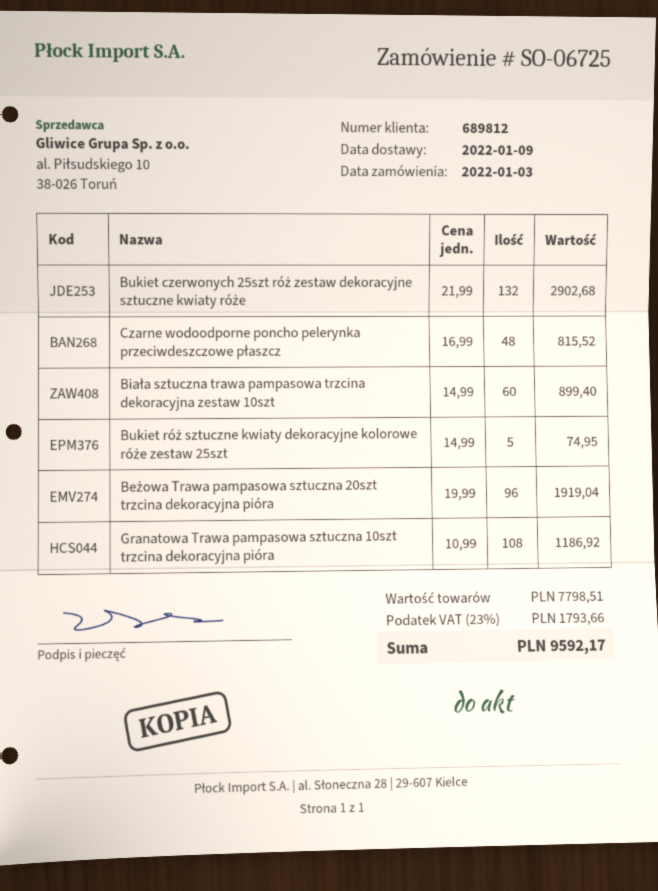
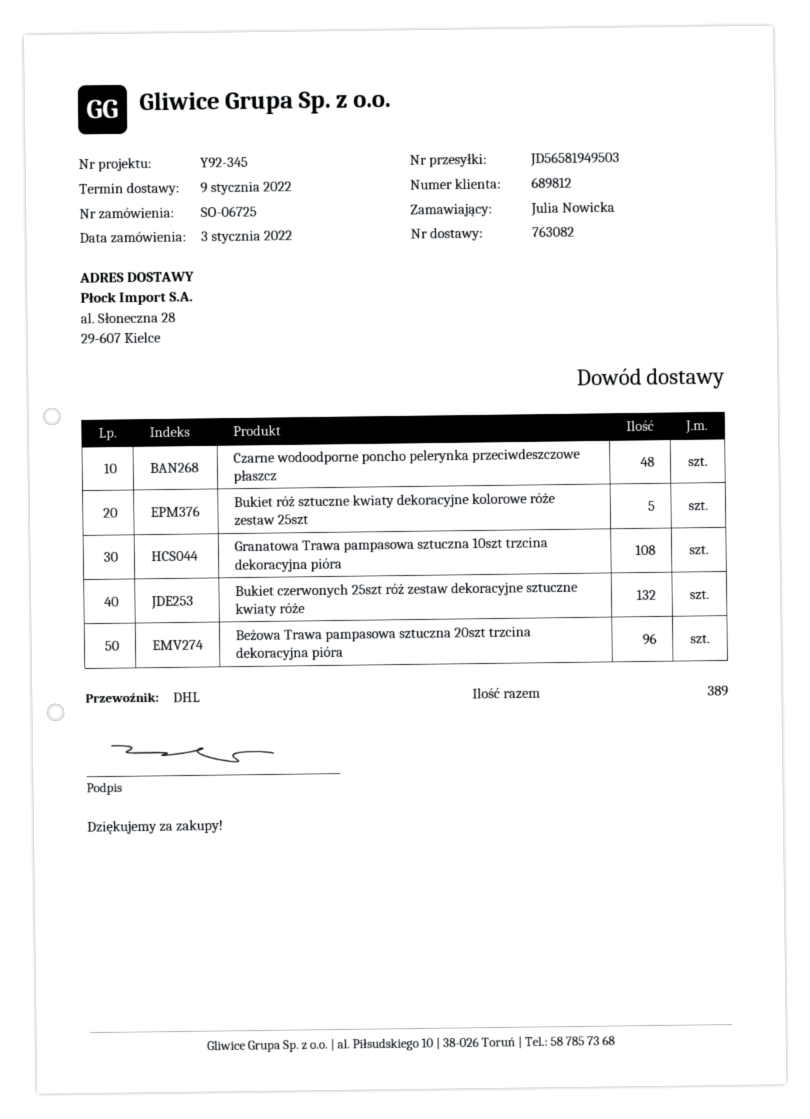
Biała sztuczna trawa pampasowa trzcina dekoracyjna zestaw 10szt: 60 -> none

